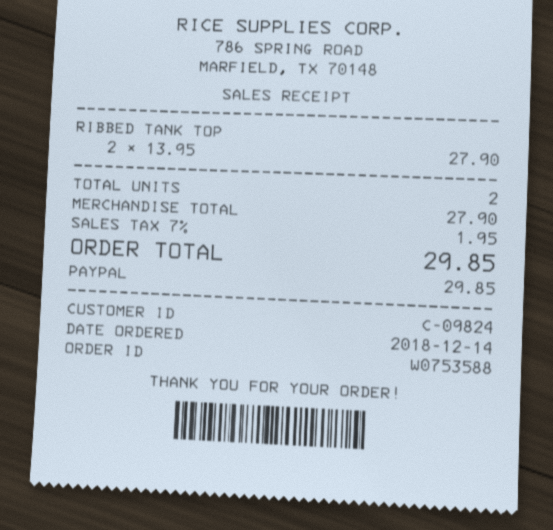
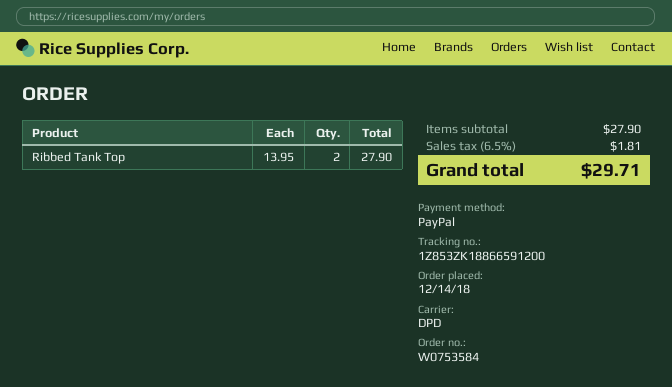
order number: W0753588 -> W0753584
tax: 7% = 1.95 -> 6.5% = 1.81
total: 29.85 -> 29.71

